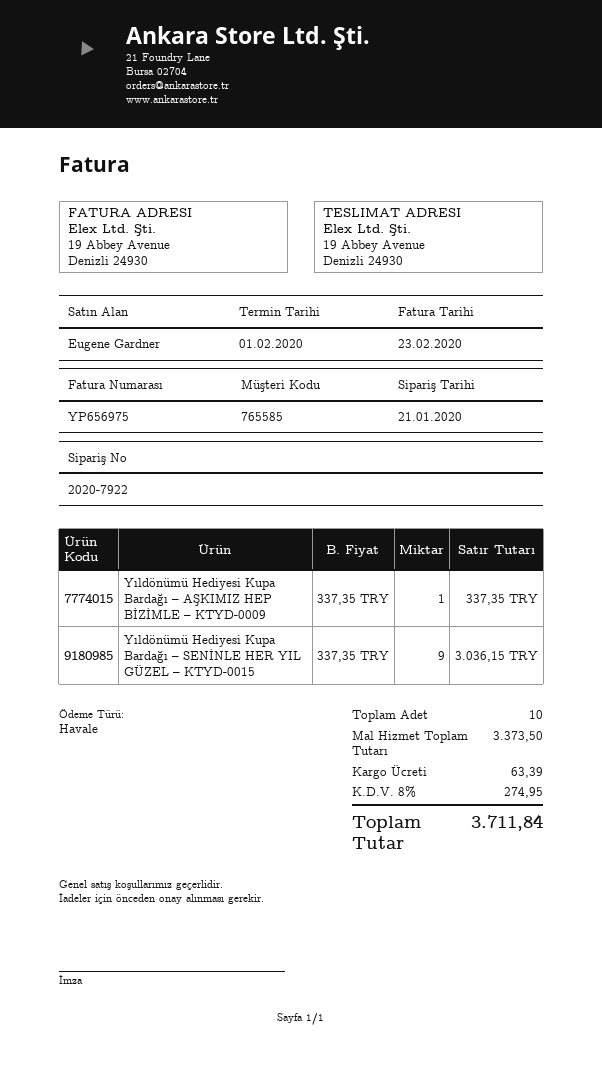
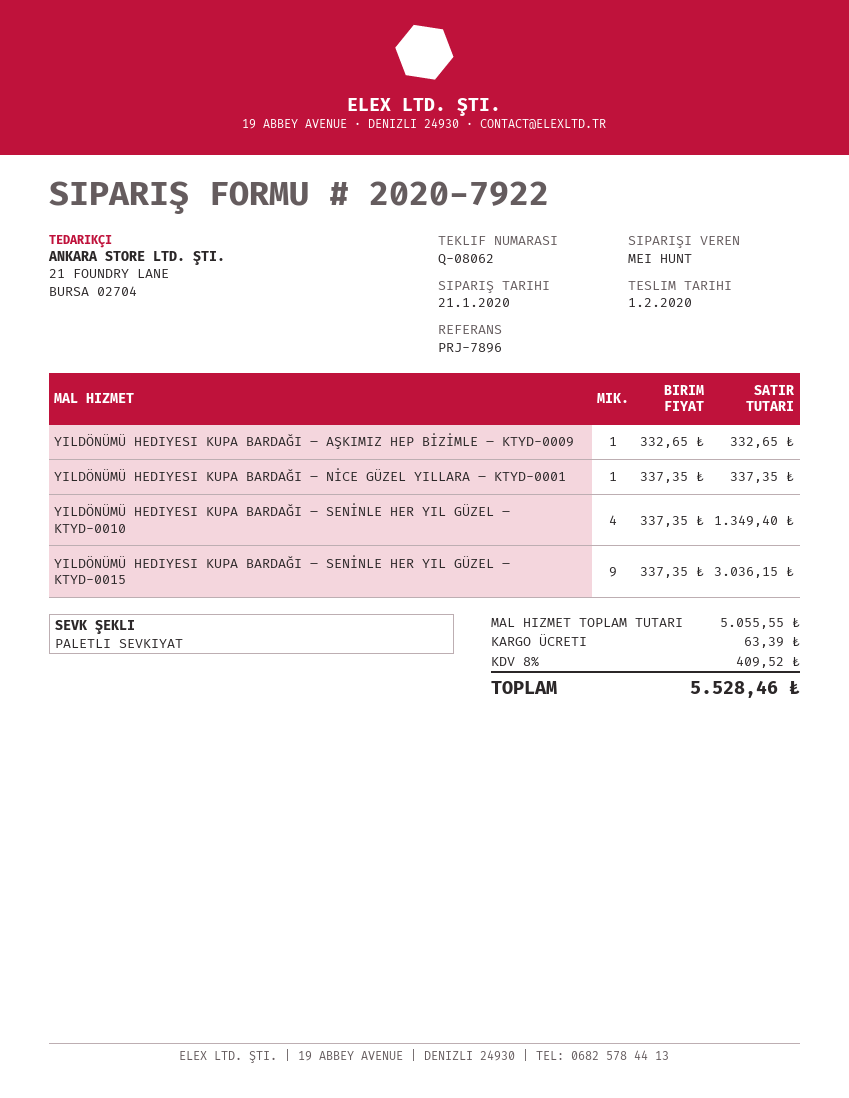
ordered by: Eugene Gardner -> MEI HUNT
Yıldönümü Hediyesi Kupa Bardağı – AŞKIMIZ HEP BİZİMLE – KTYD-0009: 1 x 337.35 = 337.35 -> 1 x 332.65 = 332.65
YILDÖNÜMÜ HEDIYESI KUPA BARDAĞI – NİCE GÜZEL YILLARA – KTYD-0001: none -> 1 x 337.35 = 337.35
YILDÖNÜMÜ HEDIYESI KUPA BARDAĞI – SENİNLE HER YIL GÜZEL – KTYD-0010: none -> 4 x 337.35 = 1349.40
subtotal: 3373.50 -> 5055.55
tax: 8% = 274.95 -> 8% = 409.52
total: 3711.84 -> 5528.46

